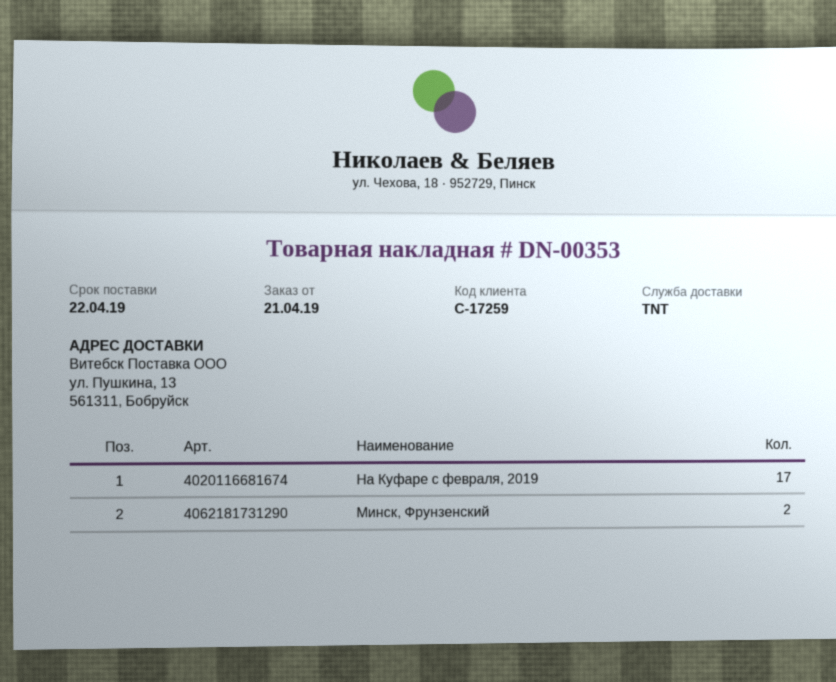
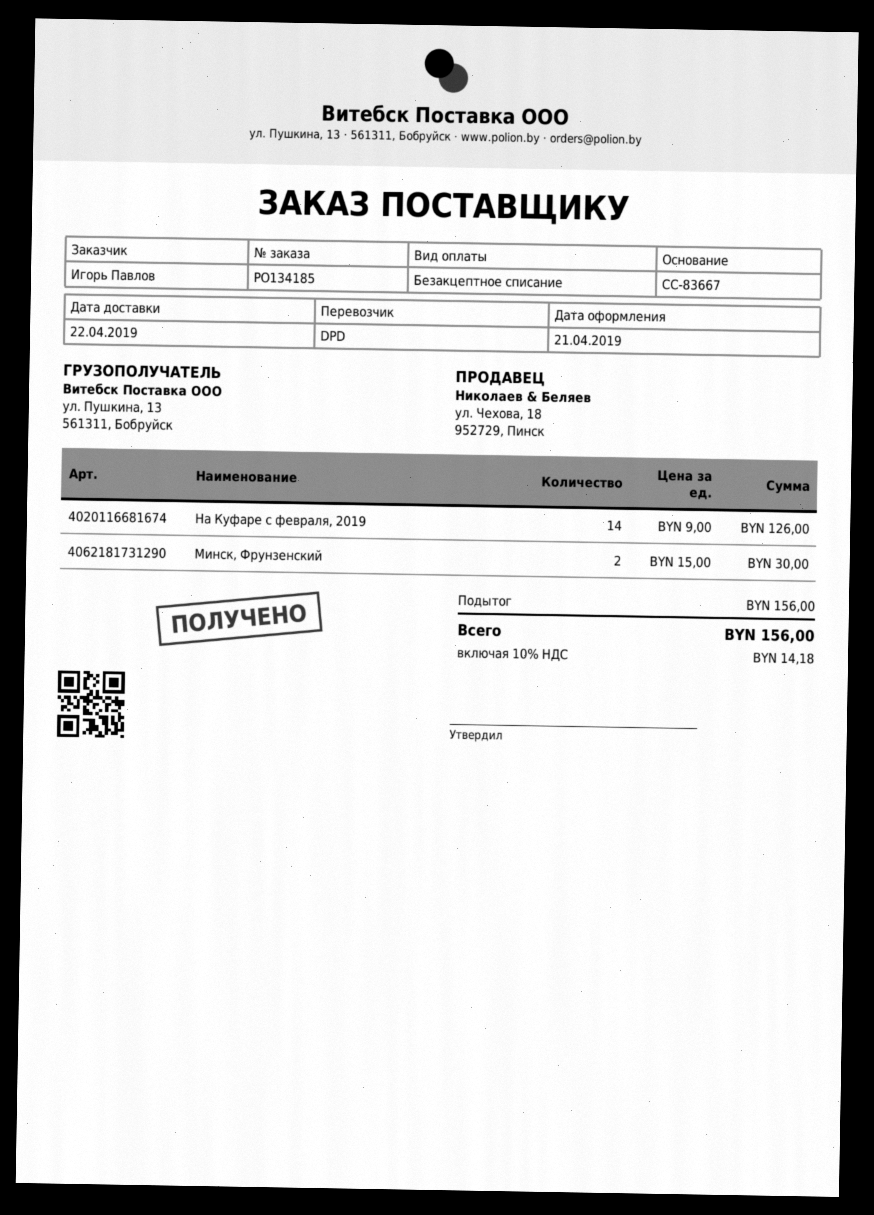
shipping method: TNT -> DPD
На Куфаре с февраля, 2019: 17 -> 14

